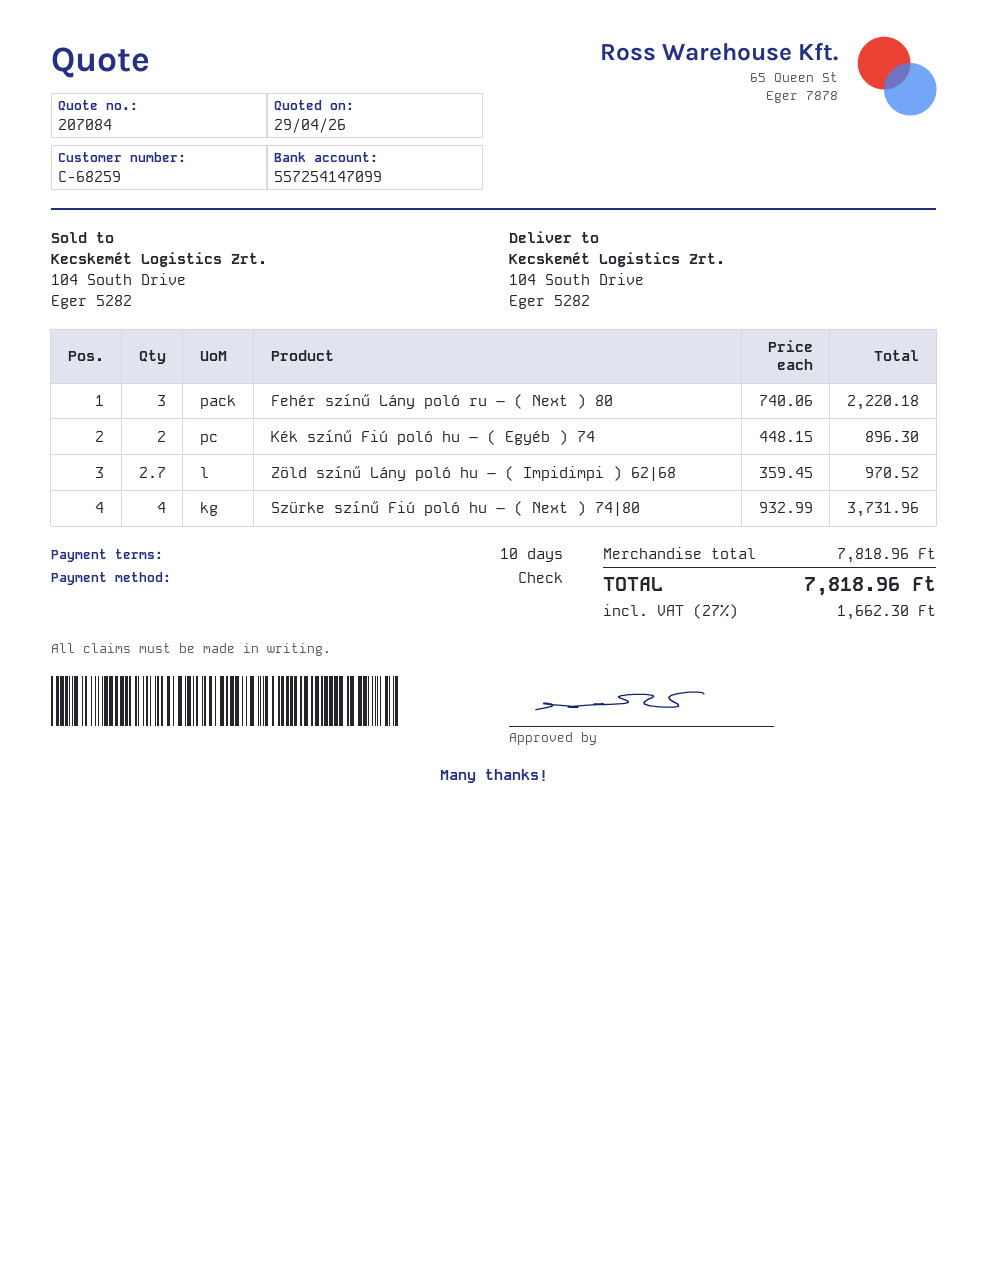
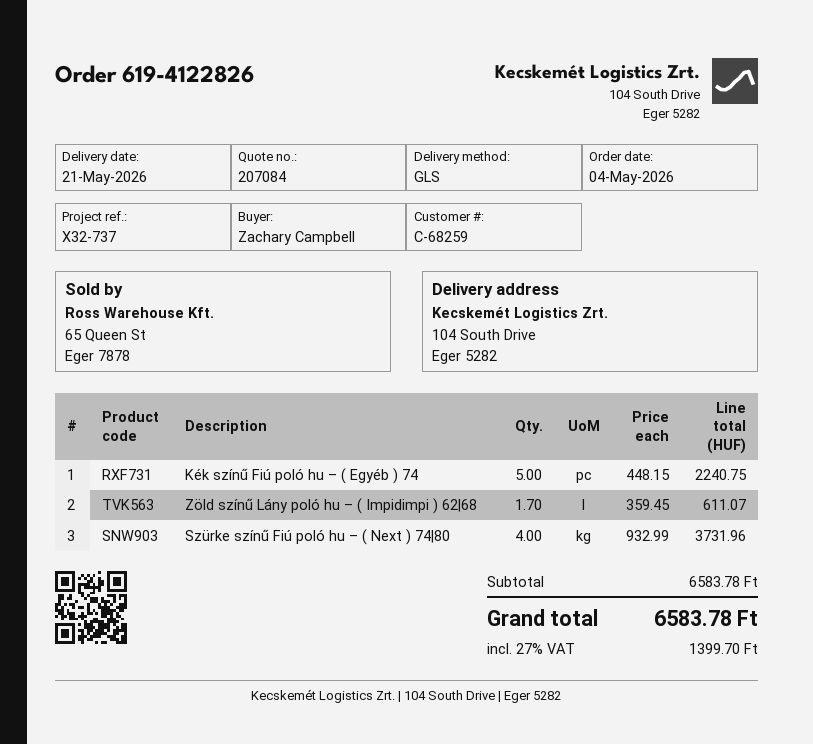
Fehér színű Lány poló ru – ( Next ) 80: 3 x 740.06 = 2220.18 -> none
Kék színű Fiú poló hu – ( Egyéb ) 74: 2 x 448.15 = 896.30 -> 5 x 448.15 = 2240.75
Zöld színű Lány poló hu – ( Impidimpi ) 62|68: 2.7 x 359.45 = 970.52 -> 1.7 x 359.45 = 611.07
subtotal: 7818.96 -> 6583.78
tax: 27% = 1662.30 -> 27% = 1399.70
total: 7818.96 -> 6583.78

